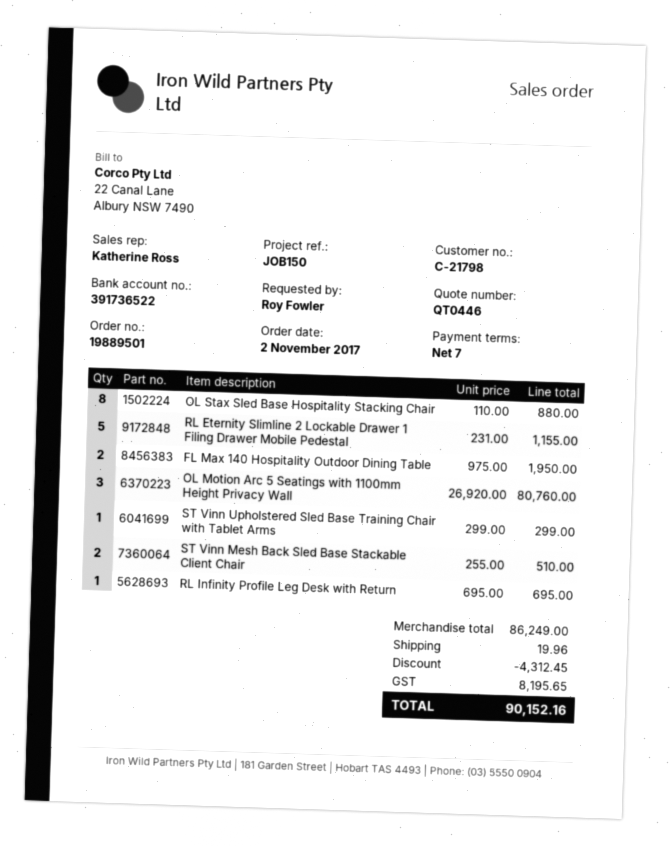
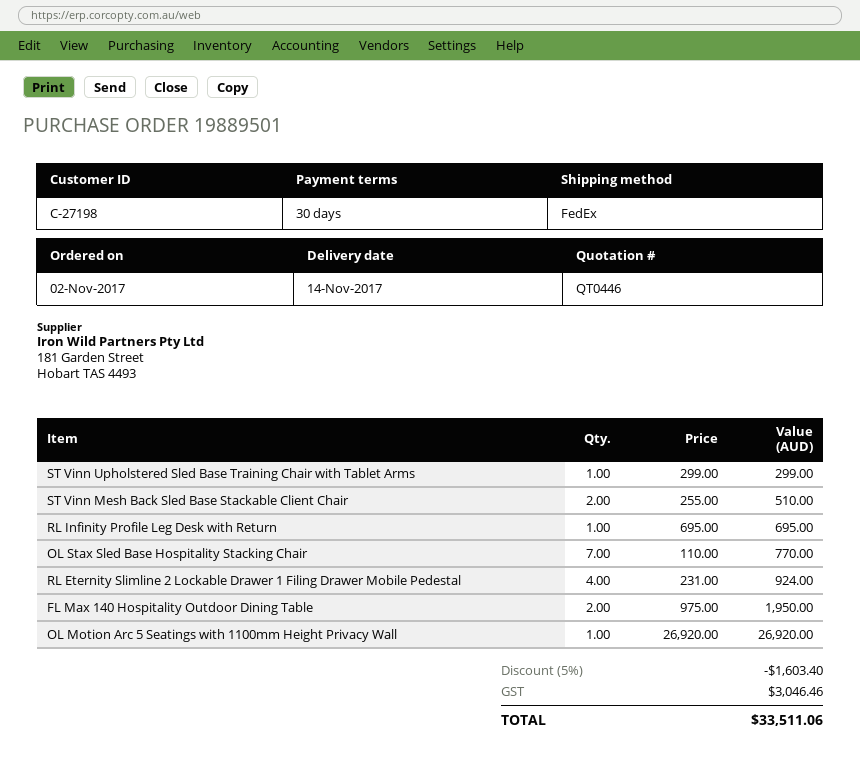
payment terms: 7 days -> 30 days
customer number: C-21798 -> C-27198
OL Stax Sled Base Hospitality Stacking Chair: 8 x 110.00 = 880.00 -> 7 x 110.00 = 770.00
RL Eternity Slimline 2 Lockable Drawer 1 Filing Drawer Mobile Pedestal: 5 x 231.00 = 1155.00 -> 4 x 231.00 = 924.00
OL Motion Arc 5 Seatings with 1100mm Height Privacy Wall: 3 x 26920.00 = 80760.00 -> 1 x 26920.00 = 26920.00
discount: 4312.45 -> 1603.40
shipping: 19.96 -> none
tax: 8195.65 -> 3046.46
total: 90152.16 -> 33511.06

